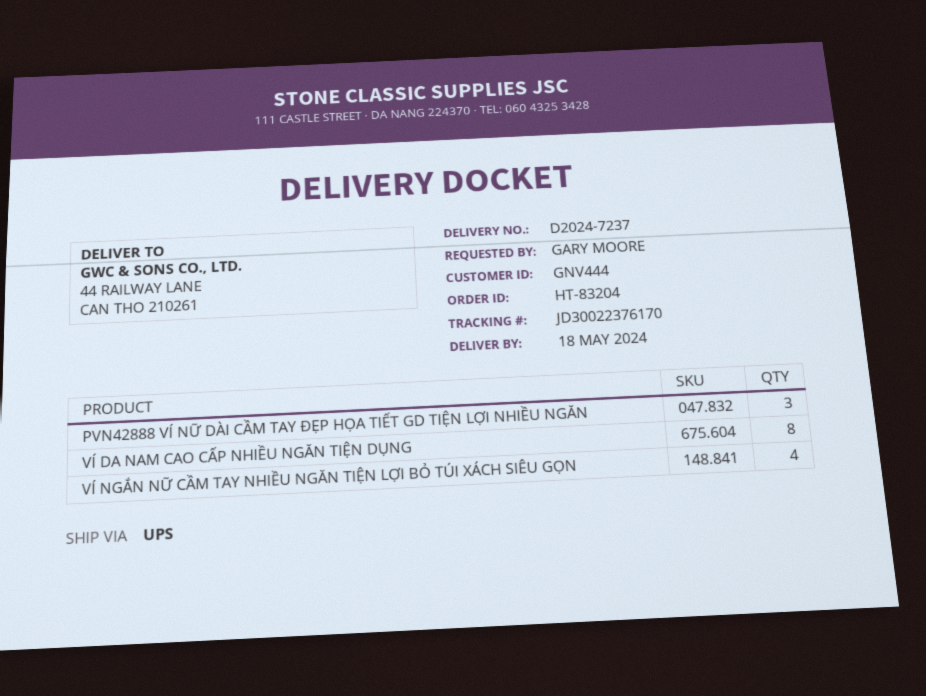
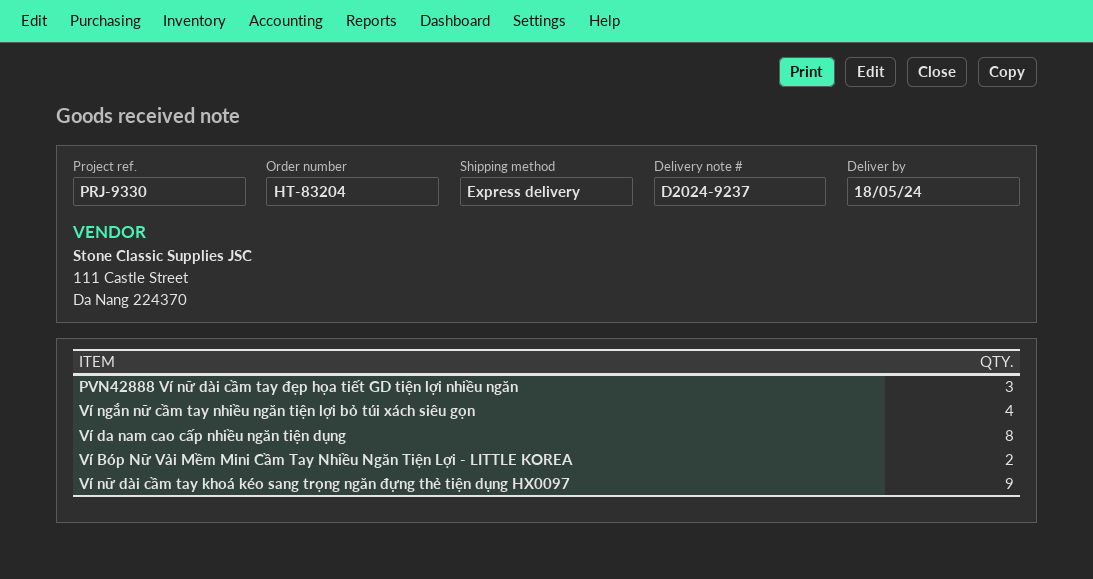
delivery note number: D2024-7237 -> D2024-9237
shipping method: UPS -> express
Ví Bóp Nữ Vải Mềm Mini Cầm Tay Nhiều Ngăn Tiện Lợi - LITTLE KOREA: none -> 2
Ví nữ dài cầm tay khoá kéo sang trọng ngăn đựng thẻ tiện dụng HX0097: none -> 9

